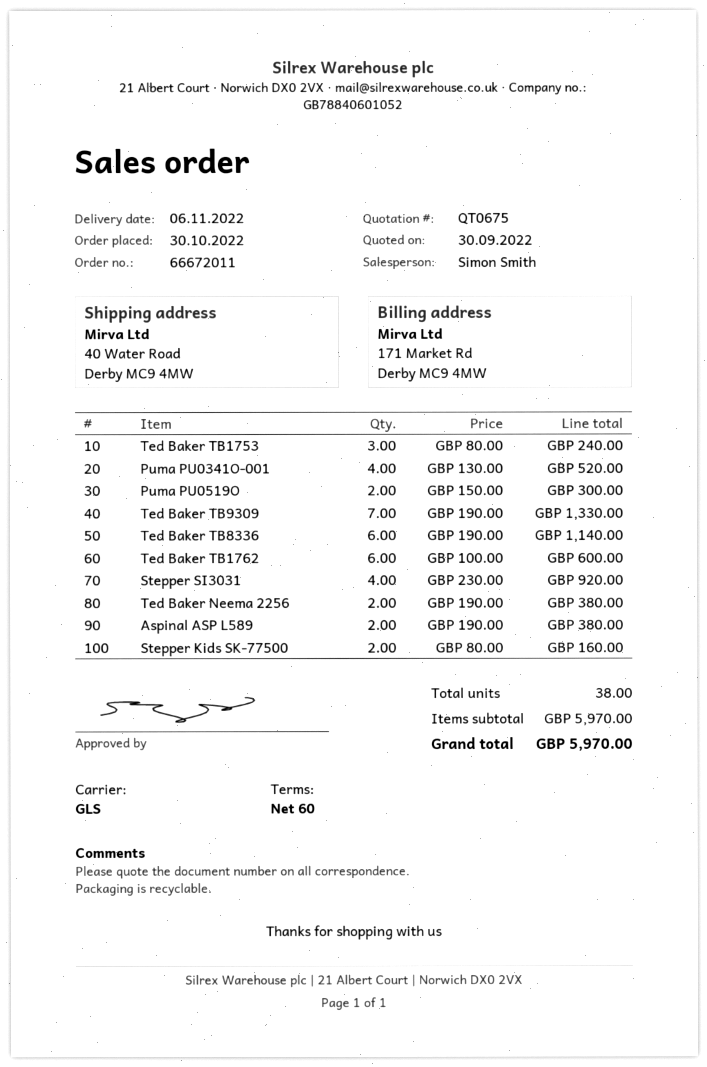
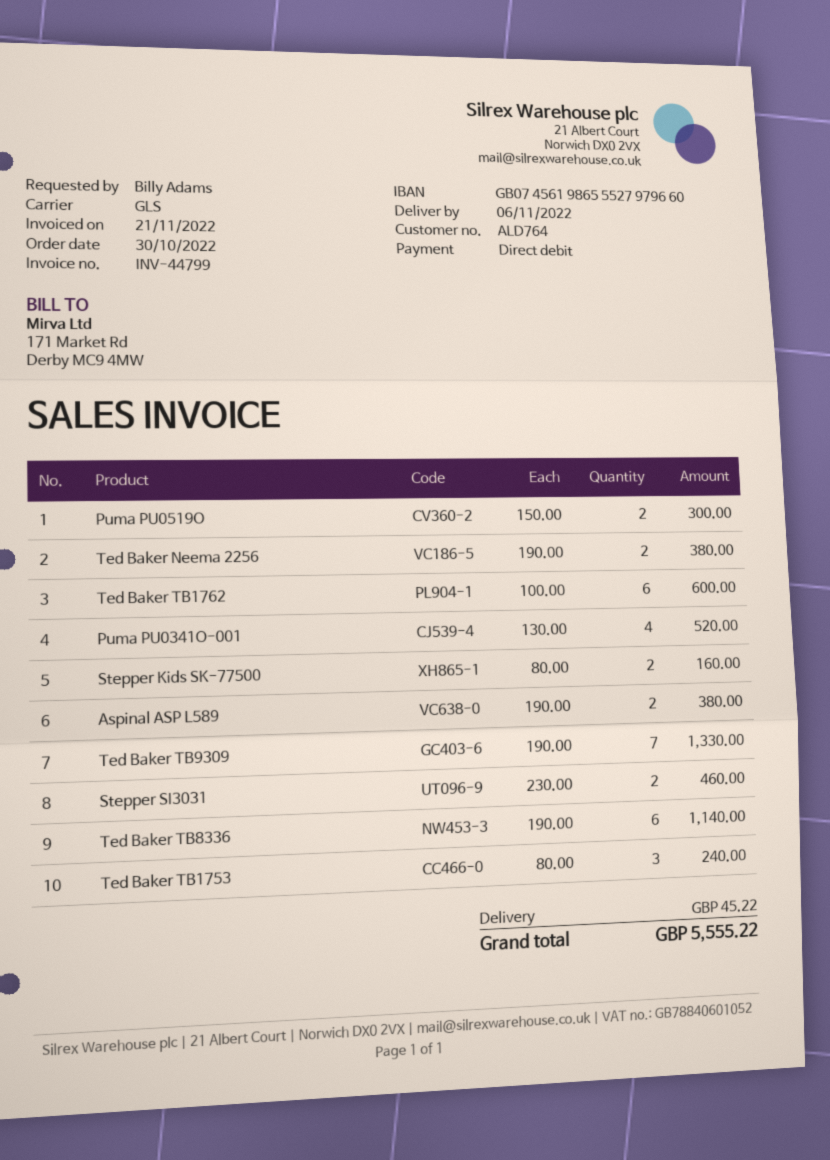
Stepper SI3031: 4 x 230.00 = 920.00 -> 2 x 230.00 = 460.00
shipping: none -> 45.22
total: 5970.00 -> 5555.22

